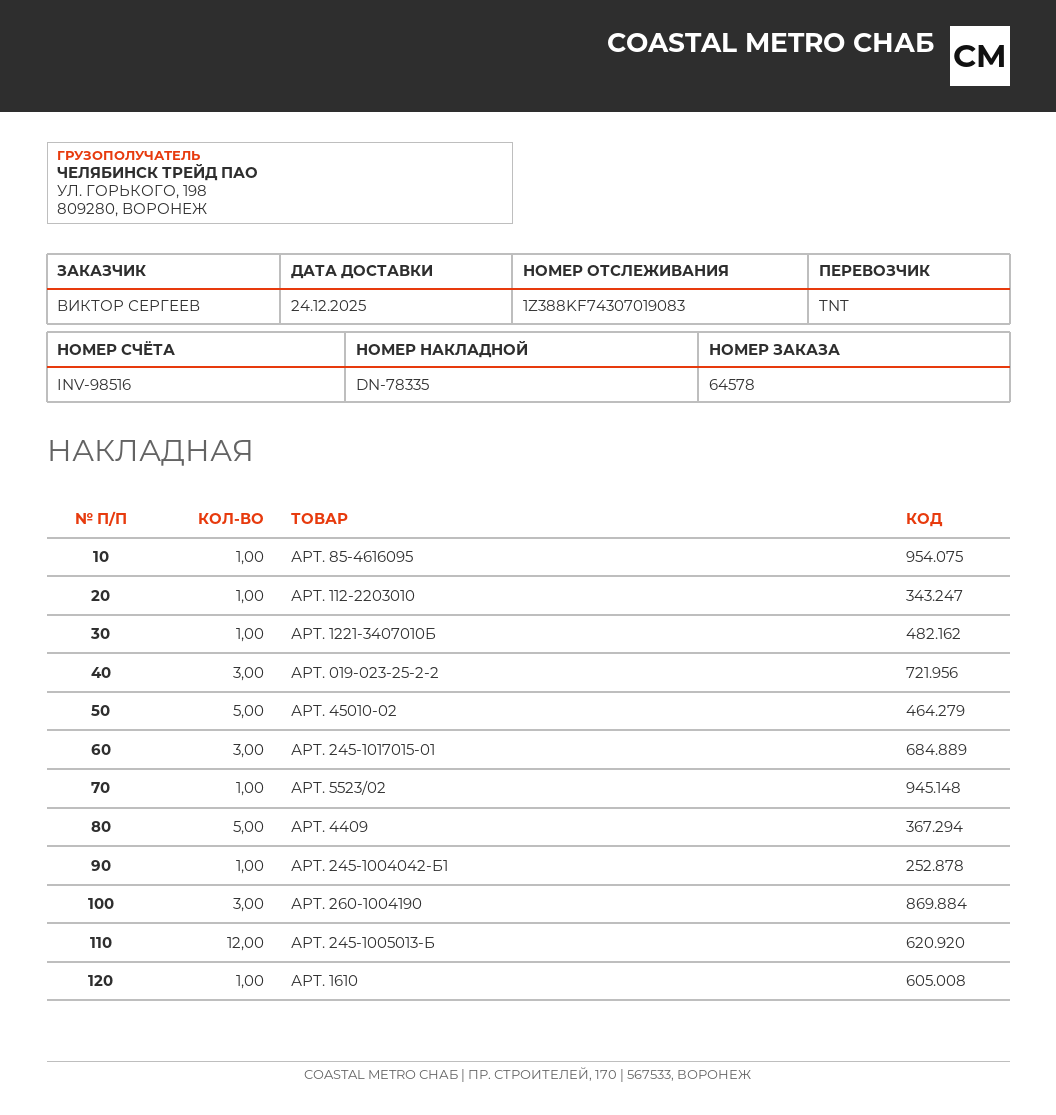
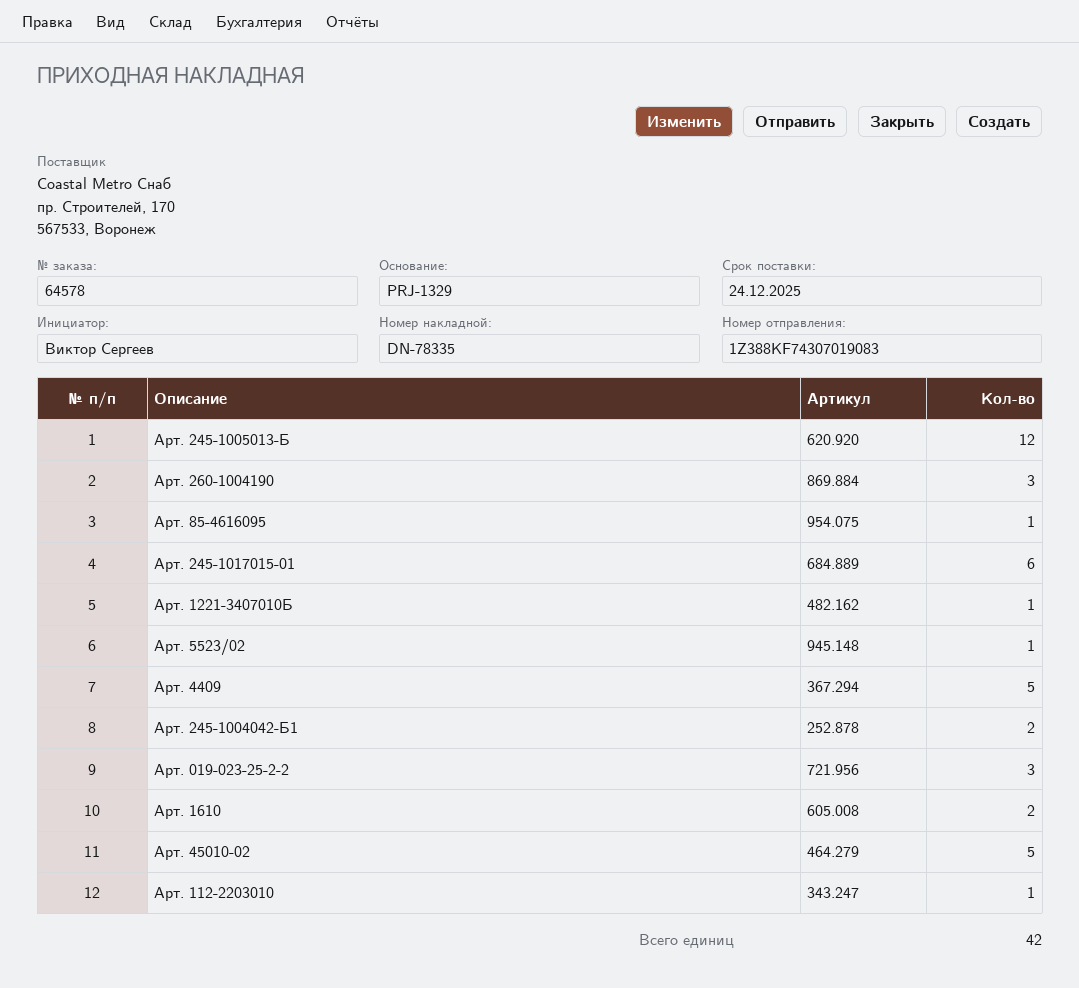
АРТ. 245-1017015-01: 3 -> 6
АРТ. 245-1004042-Б1: 1 -> 2
АРТ. 1610: 1 -> 2

